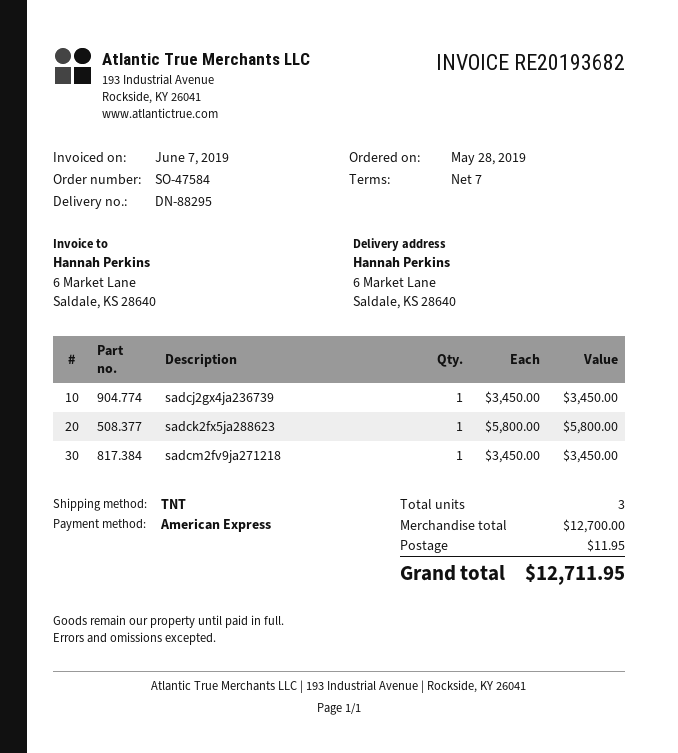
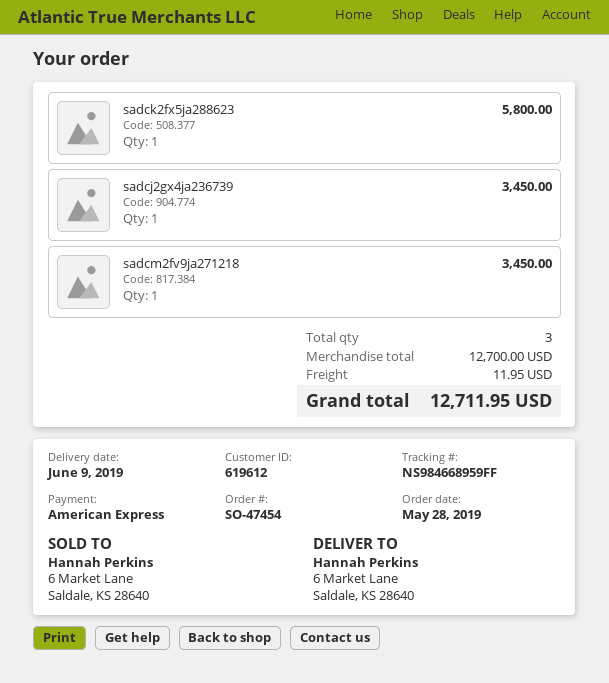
order number: SO-47584 -> SO-47454

